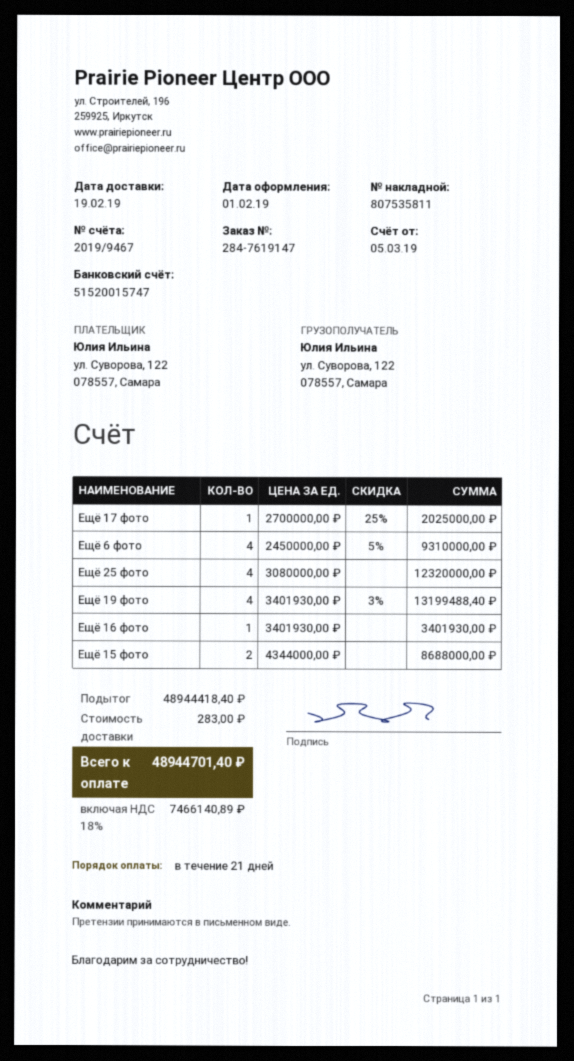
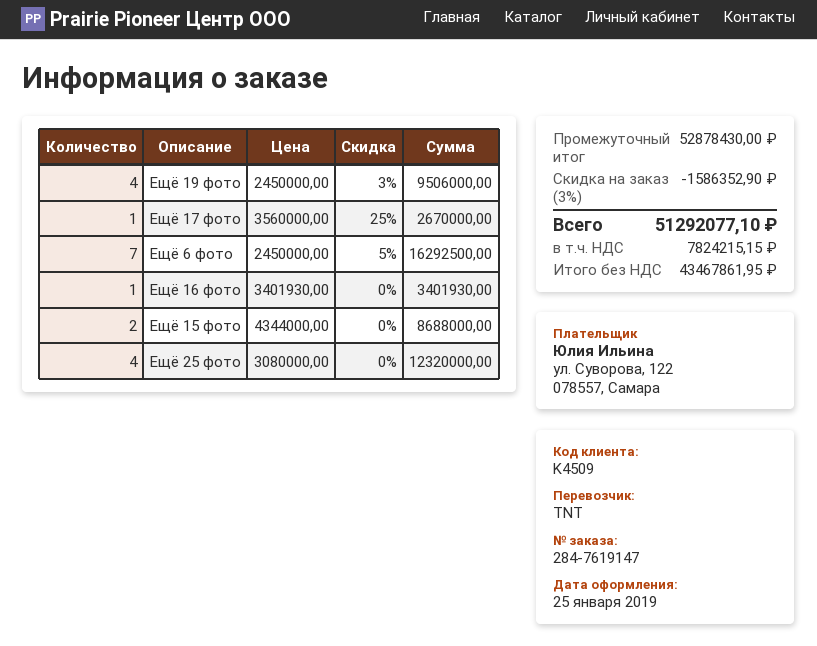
order date: 2019-02-01 -> 2019-01-25
Ещё 17 фото: 1 x 2700000.00 - 25% = 2025000.00 -> 1 x 3560000.00 - 25% = 2670000.00
Ещё 6 фото: 4 x 2450000.00 - 5% = 9310000.00 -> 7 x 2450000.00 - 5% = 16292500.00
Ещё 19 фото: 4 x 3401930.00 - 3% = 13199488.40 -> 4 x 2450000.00 - 3% = 9506000.00
subtotal: 48944418.40 -> 52878430.00
discount: none -> 3% = 1586352.90
shipping: 283.00 -> none
tax: 7466140.89 -> 7824215.15
total: 48944701.40 -> 51292077.10

